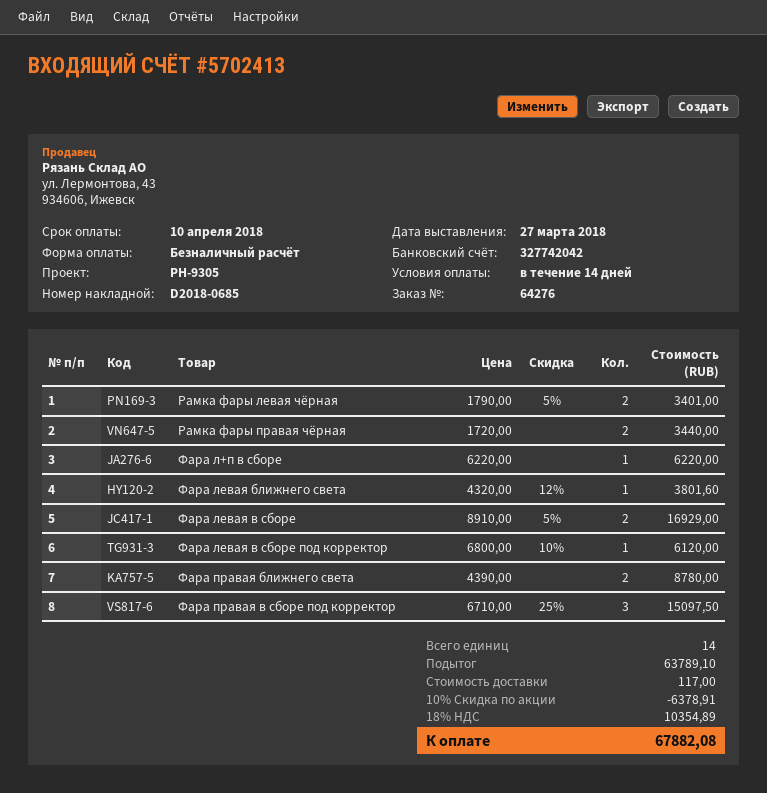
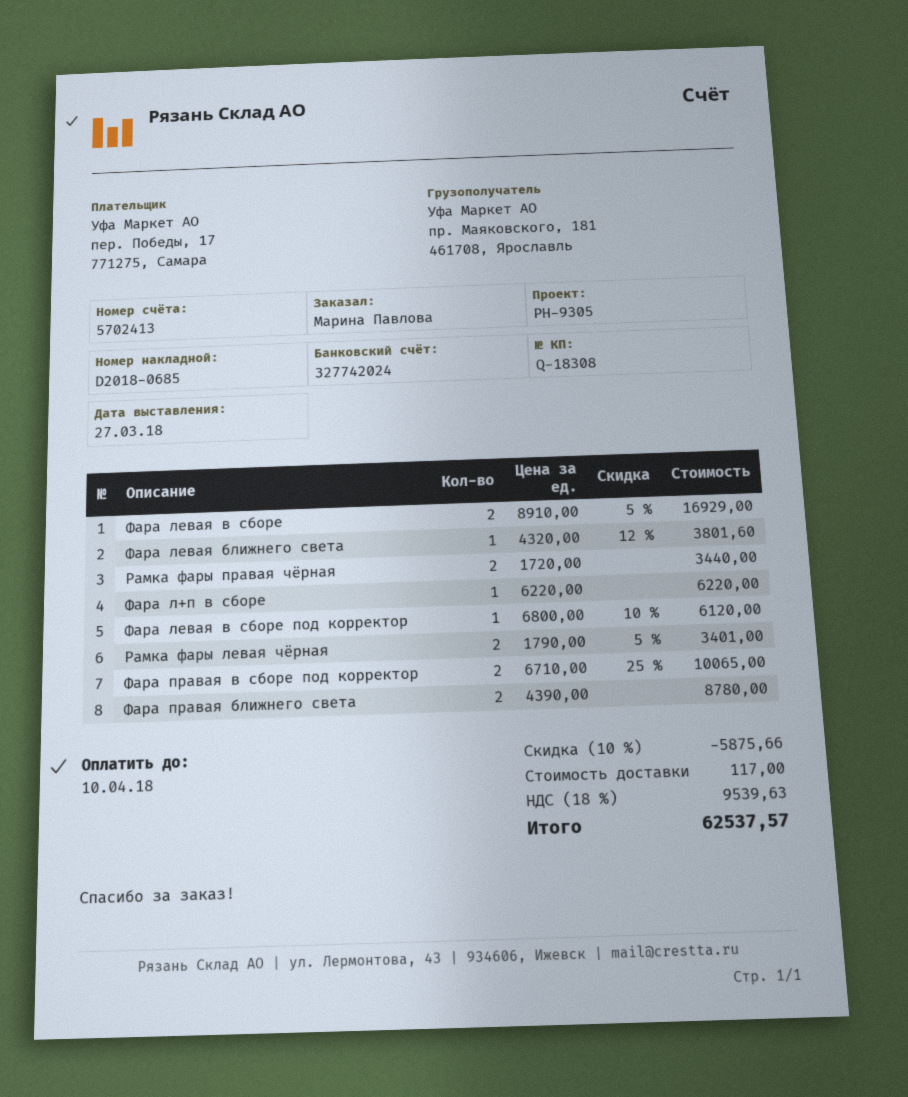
bank account: 327742042 -> 327742024
Фара правая в сборе под корректор: 3 x 6710.00 - 25% = 15097.50 -> 2 x 6710.00 - 25% = 10065.00
discount: 10% = 6378.91 -> 10% = 5875.66
tax: 18% = 10354.89 -> 18% = 9539.63
total: 67882.08 -> 62537.57

